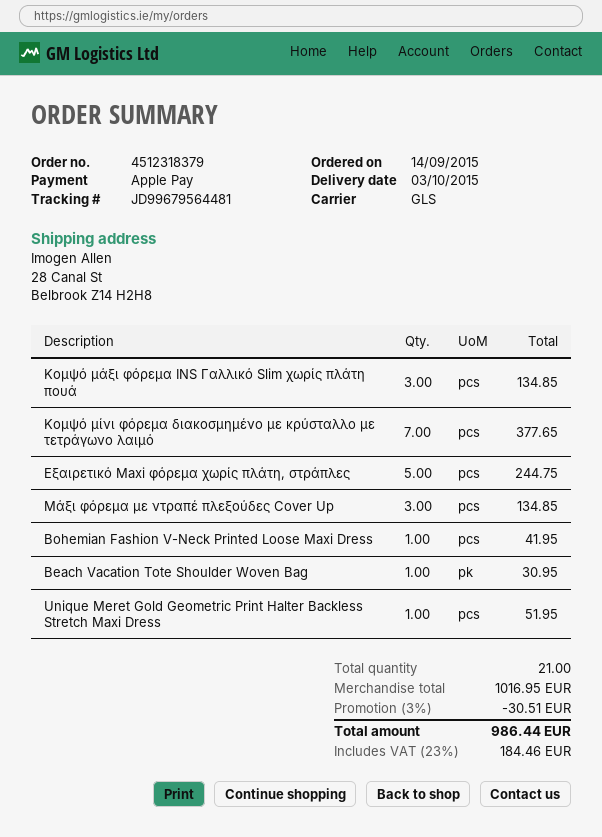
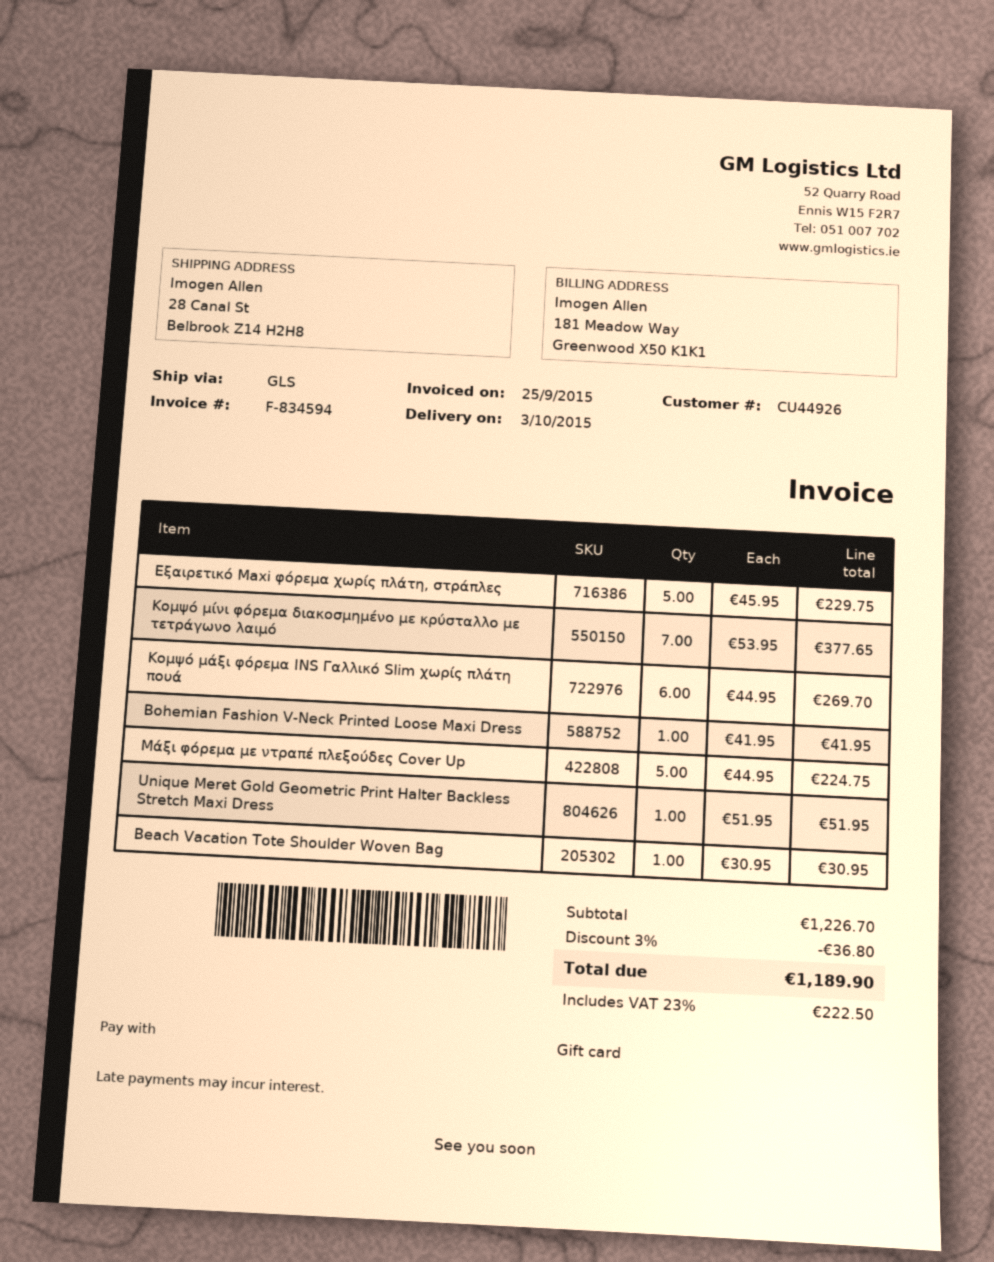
payment method: Apple Pay -> gift card
Κομψό μάξι φόρεμα INS Γαλλικό Slim χωρίς πλάτη πουά: 3 for 134.85 -> 6 for 269.70
Εξαιρετικό Maxi φόρεμα χωρίς πλάτη, στράπλες: 5 for 244.75 -> 5 for 229.75
Μάξι φόρεμα με ντραπέ πλεξούδες Cover Up: 3 for 134.85 -> 5 for 224.75
subtotal: 1016.95 -> 1226.70
discount: 3% = 30.51 -> 3% = 36.80
tax: 23% = 184.46 -> 23% = 222.50
total: 986.44 -> 1189.90

